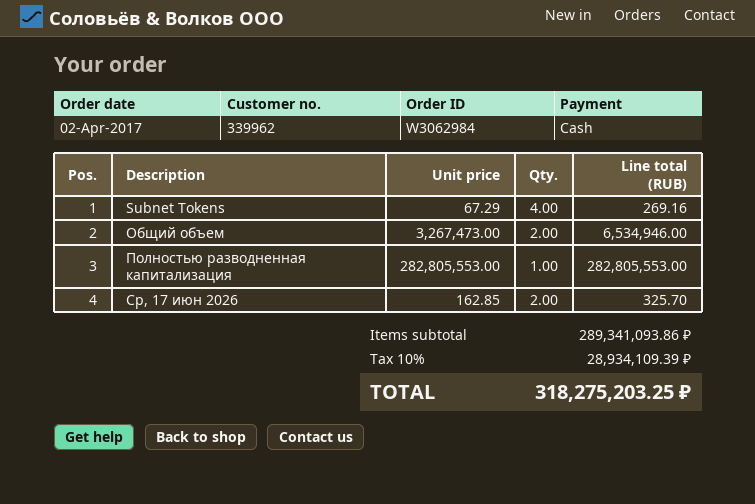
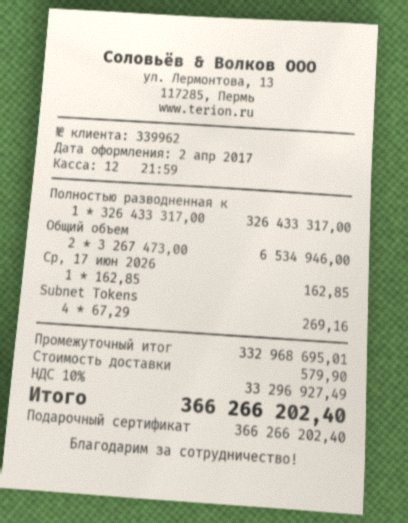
payment method: cash -> gift card
Полностью разводненная капитализация: 1 x 282805553.00 = 282805553.00 -> 1 x 326433317.00 = 326433317.00
Ср, 17 июн 2026: 2 x 162.85 = 325.70 -> 1 x 162.85 = 162.85
subtotal: 289341093.86 -> 332968695.01
shipping: none -> 579.90
tax: 10% = 28934109.39 -> 10% = 33296927.49
total: 318275203.25 -> 366266202.40

